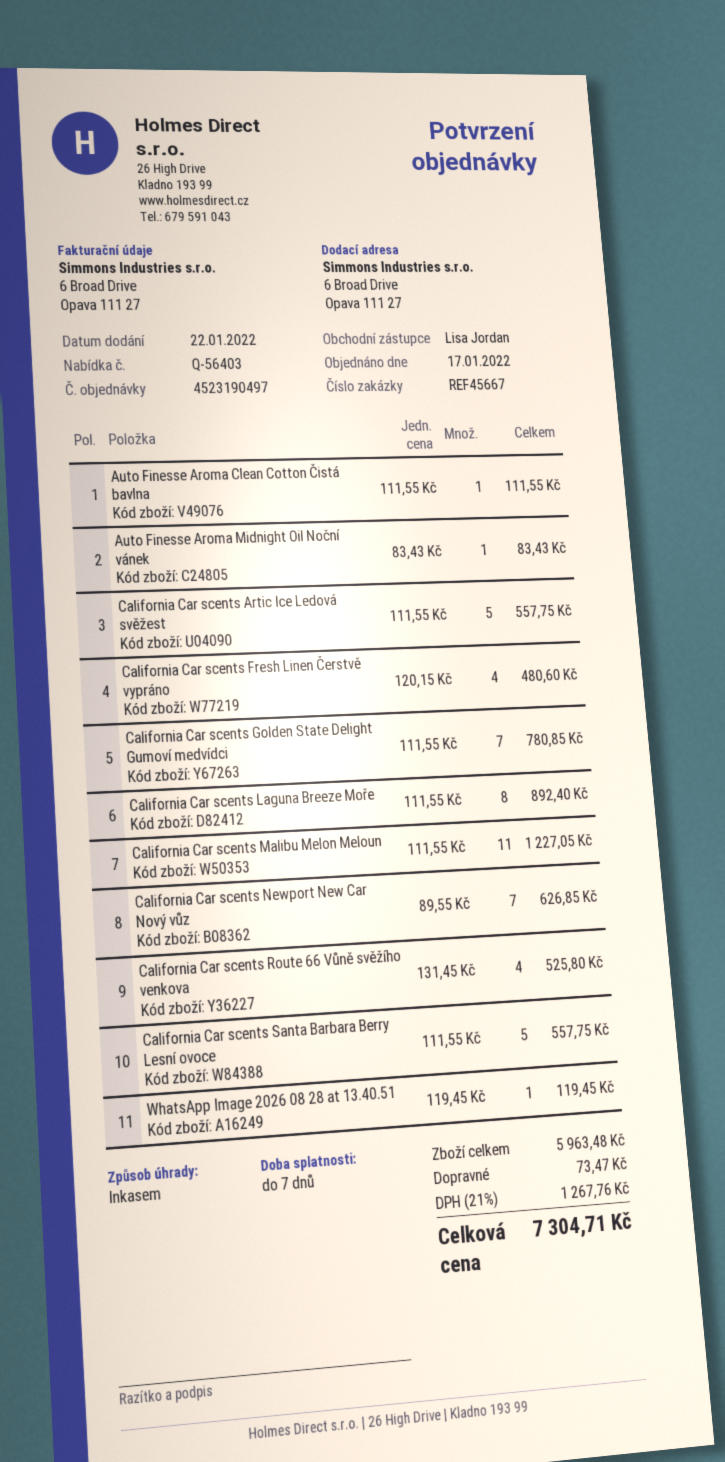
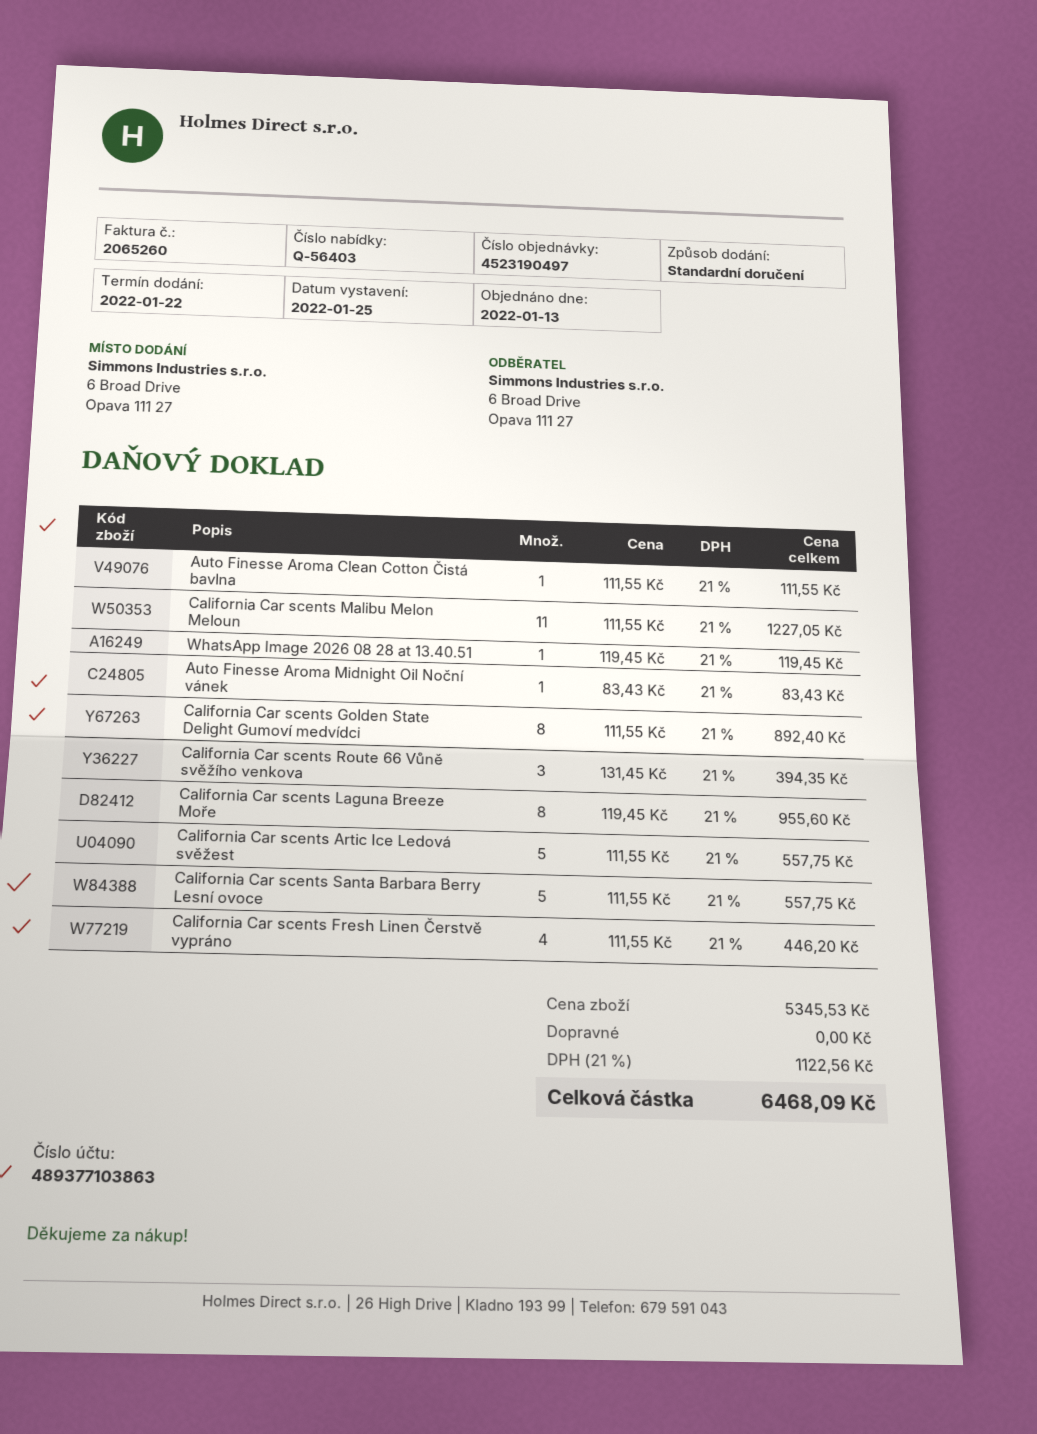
order date: 2022-01-17 -> 2022-01-13
California Car scents Fresh Linen Čerstvě vypráno: 4 x 120.15 = 480.60 -> 4 x 111.55 = 446.20
California Car scents Golden State Delight Gumoví medvídci: 7 x 111.55 = 780.85 -> 8 x 111.55 = 892.40
California Car scents Laguna Breeze Moře: 8 x 111.55 = 892.40 -> 8 x 119.45 = 955.60
California Car scents Newport New Car Nový vůz: 7 x 89.55 = 626.85 -> none
California Car scents Route 66 Vůně svěžího venkova: 4 x 131.45 = 525.80 -> 3 x 131.45 = 394.35
subtotal: 5963.48 -> 5345.53
shipping: 73.47 -> 0.00
tax: 21% = 1267.76 -> 21% = 1122.56
total: 7304.71 -> 6468.09

